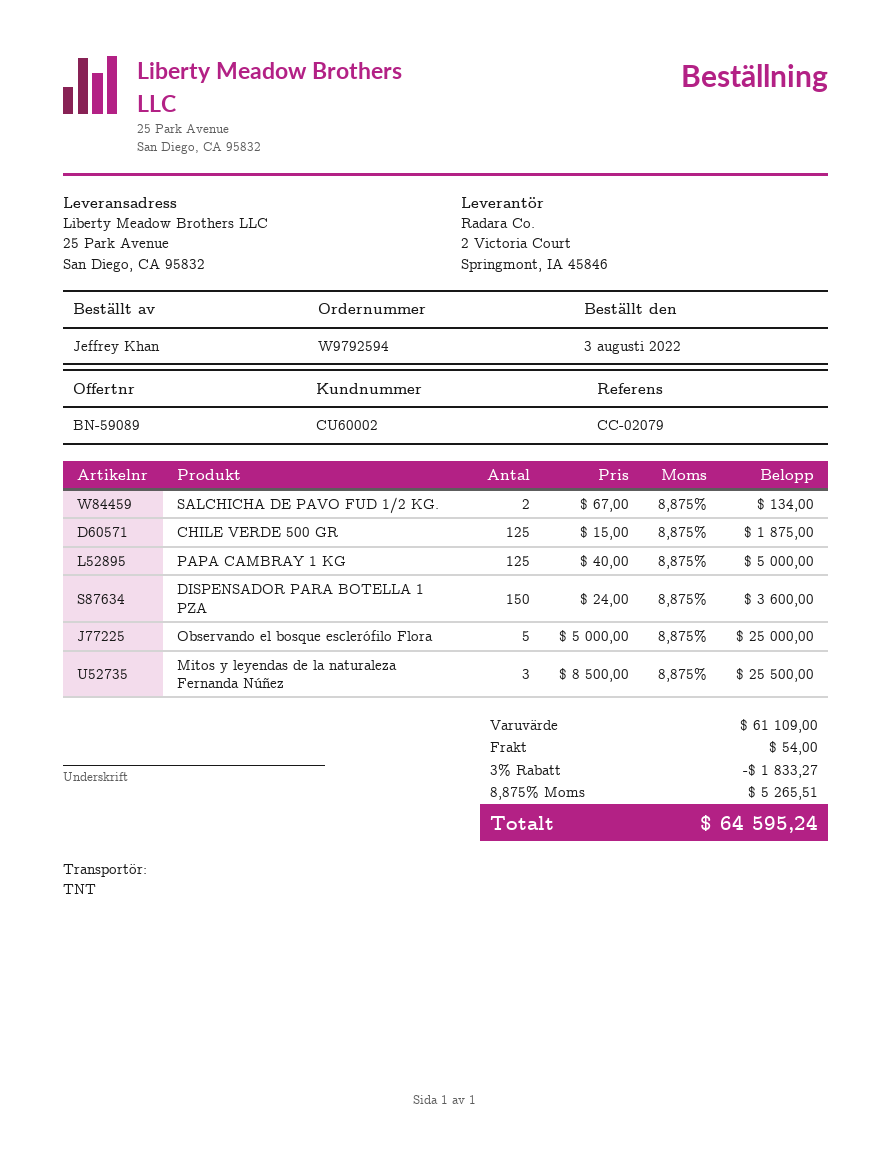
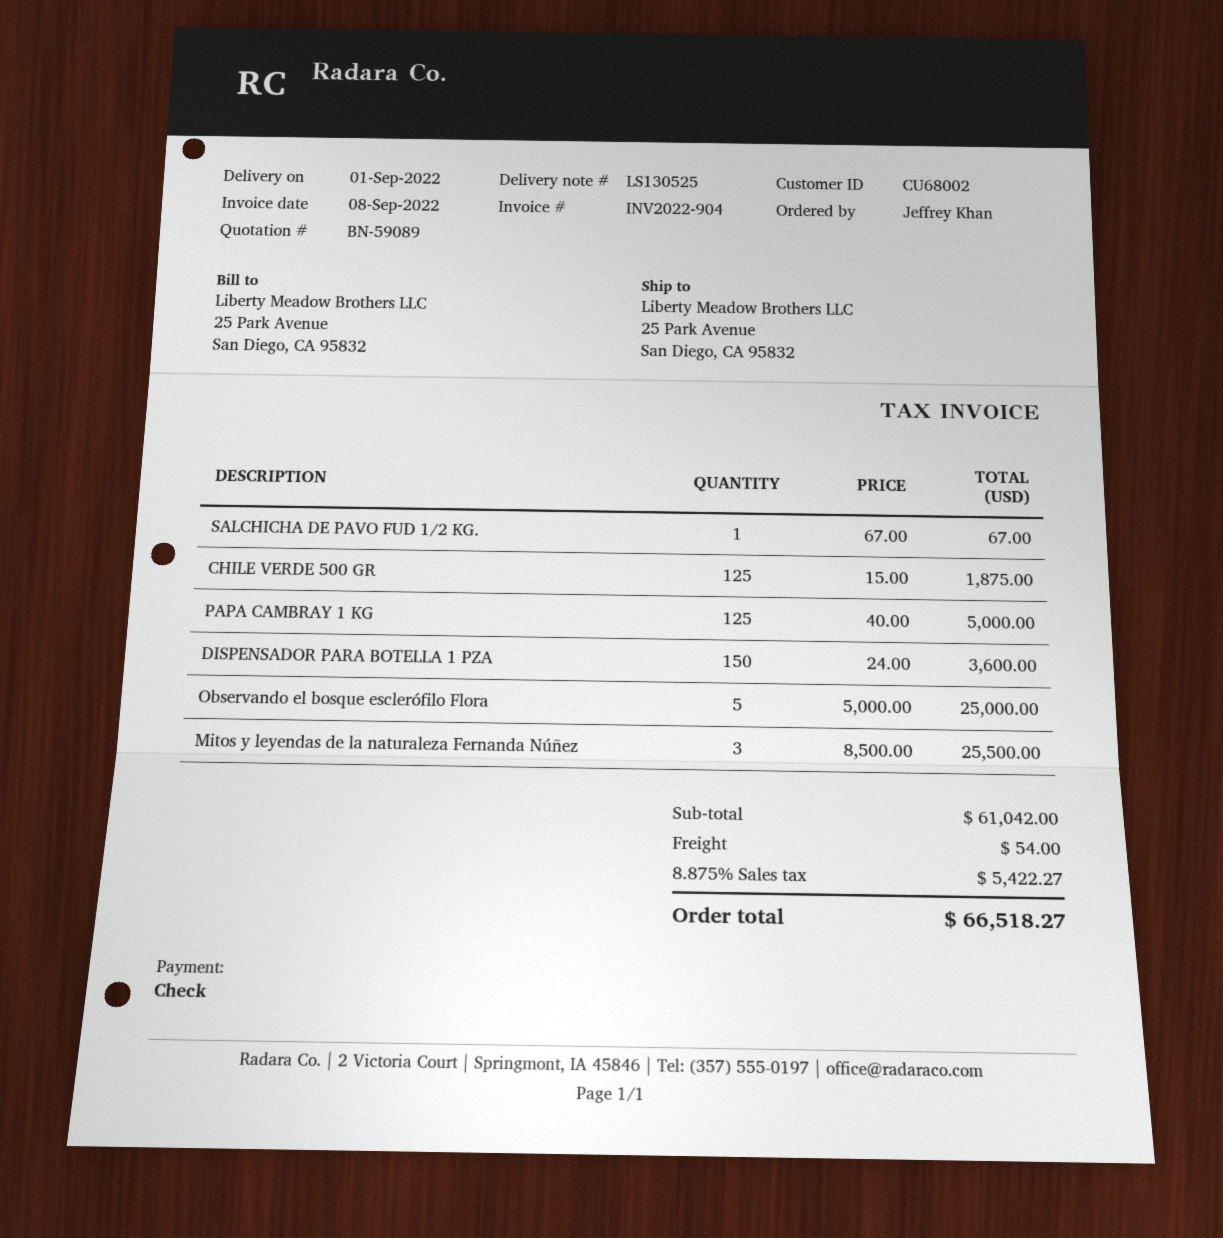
customer number: CU60002 -> CU68002
SALCHICHA DE PAVO FUD 1/2 KG.: 2 x 67.00 = 134.00 -> 1 x 67.00 = 67.00
subtotal: 61109.00 -> 61042.00
discount: 3% = 1833.27 -> none
tax: 8.875% = 5265.51 -> 8.875% = 5422.27
total: 64595.24 -> 66518.27

